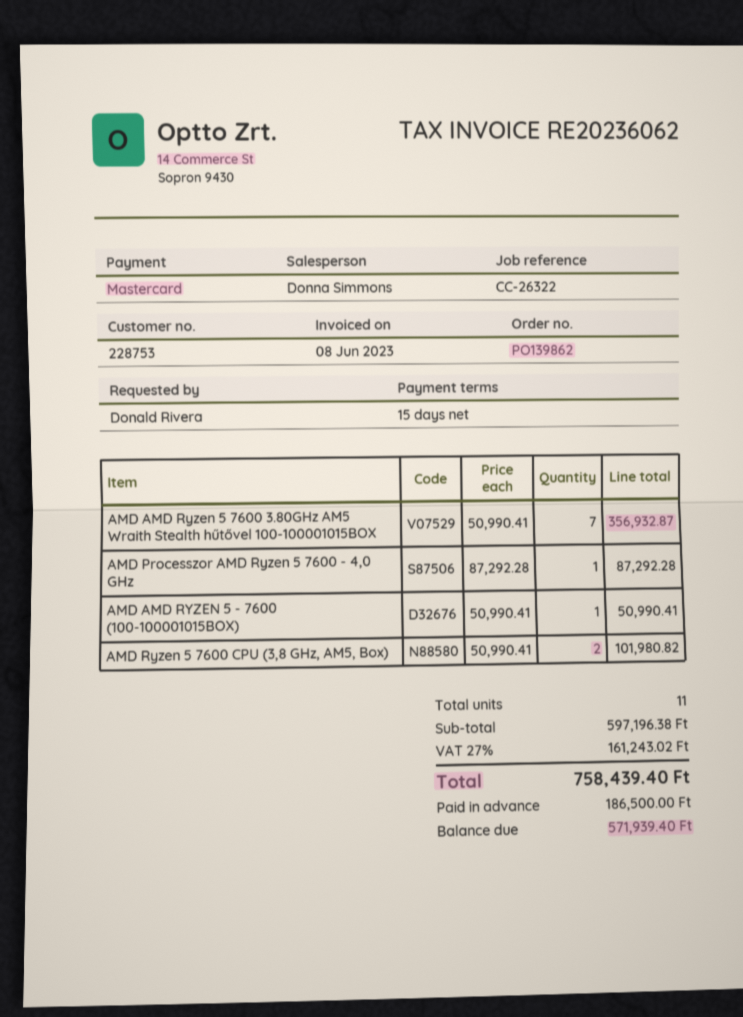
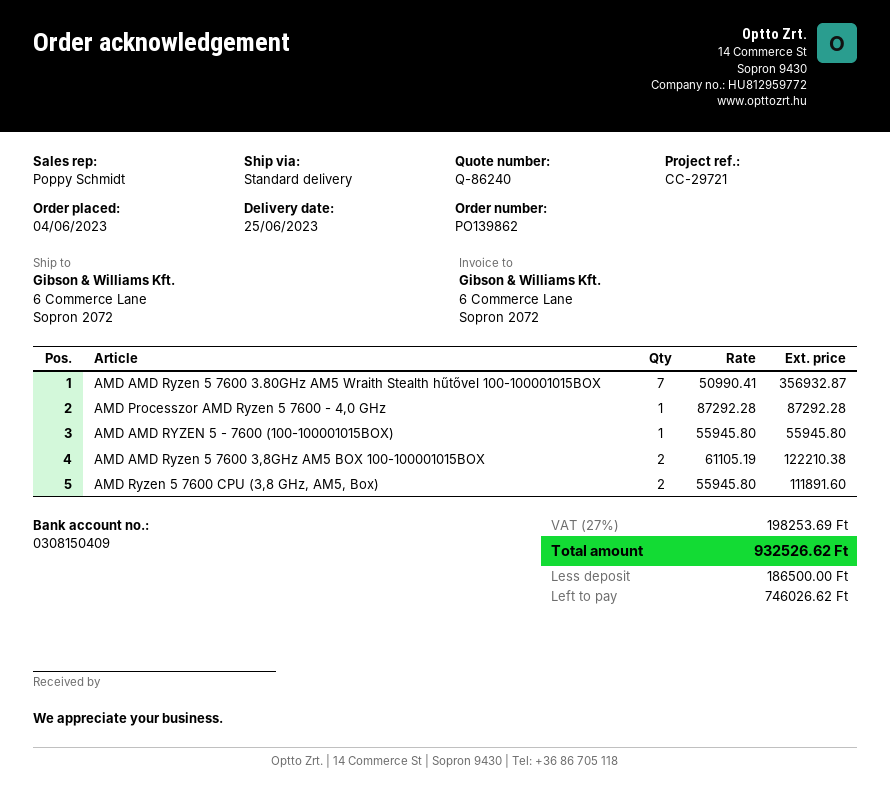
reference: CC-26322 -> CC-29721
sales rep: Donna Simmons -> Poppy Schmidt
AMD AMD RYZEN 5 - 7600 (100-100001015BOX): 1 x 50990.41 = 50990.41 -> 1 x 55945.80 = 55945.80
AMD Ryzen 5 7600 CPU (3,8 GHz, AM5, Box): 2 x 50990.41 = 101980.82 -> 2 x 55945.80 = 111891.60
AMD AMD Ryzen 5 7600 3,8GHz AM5 BOX 100-100001015BOX: none -> 2 x 61105.19 = 122210.38
tax: 27% = 161243.02 -> 27% = 198253.69
total: 758439.40 -> 932526.62
balance: 571939.40 -> 746026.62

